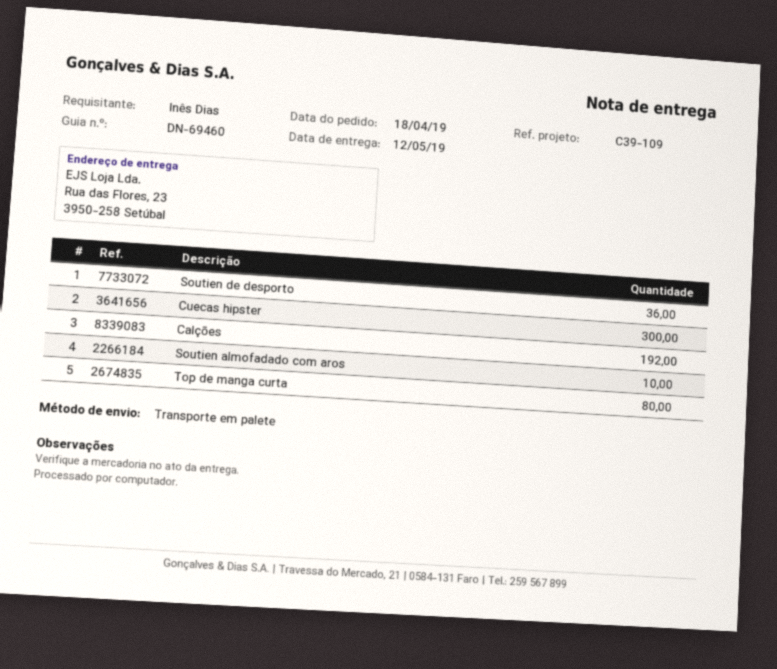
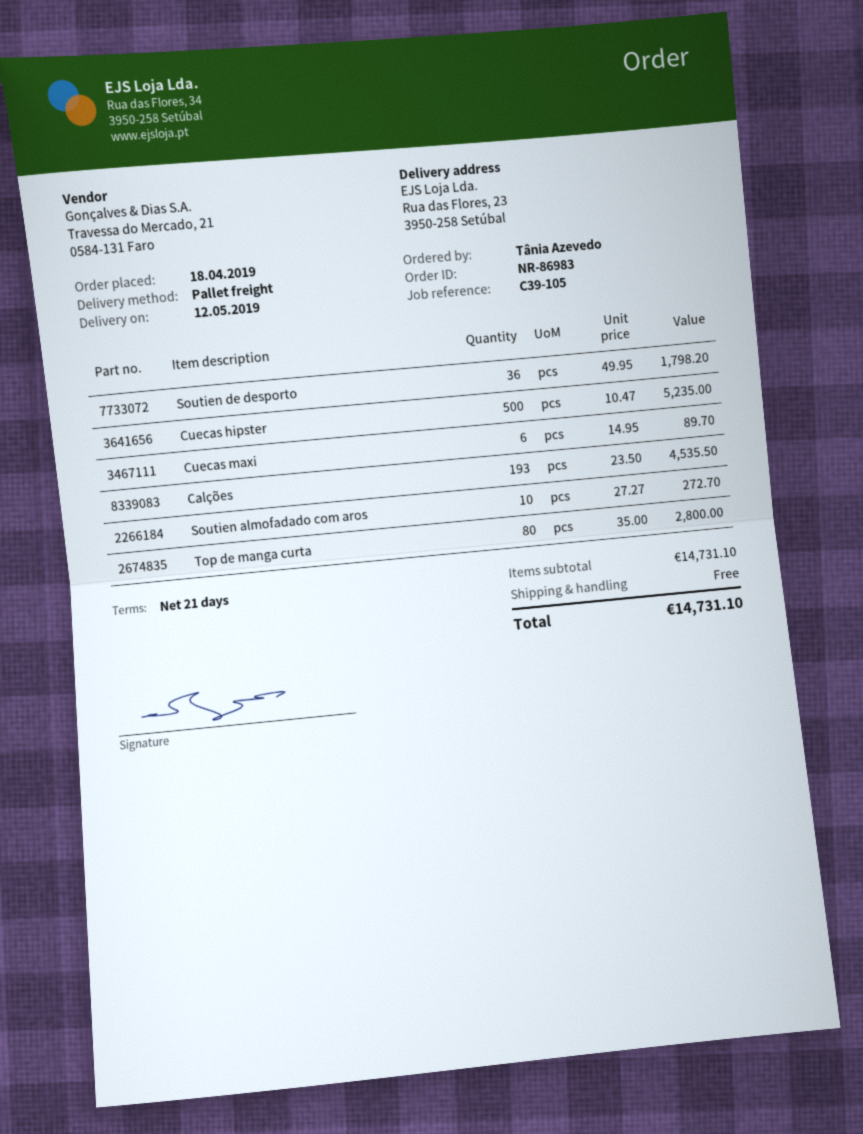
reference: C39-109 -> C39-105
ordered by: Inês Dias -> Tânia Azevedo
Cuecas hipster: 300 -> 500
Calções: 192 -> 193
Cuecas maxi: none -> 6

